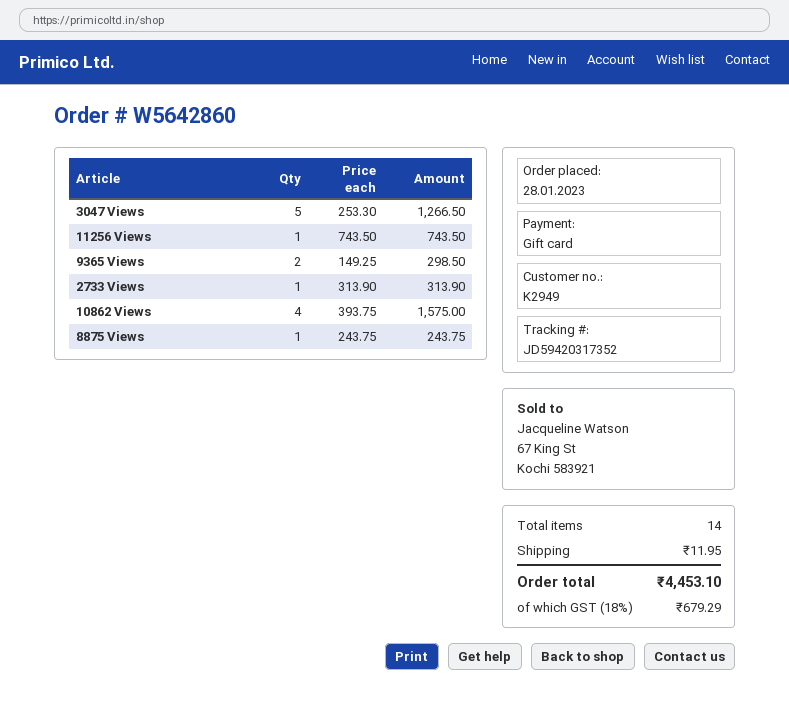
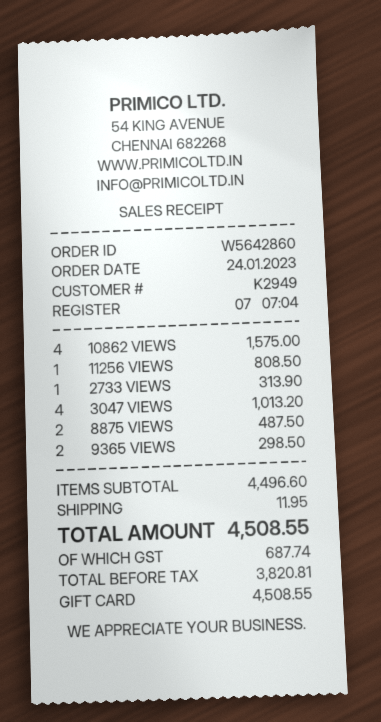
order date: 2023-01-28 -> 2023-01-24
3047 Views: 5 for 1266.50 -> 4 for 1013.20
11256 Views: 1 for 743.50 -> 1 for 808.50
8875 Views: 1 for 243.75 -> 2 for 487.50
tax: 679.29 -> 687.74
total: 4453.10 -> 4508.55

